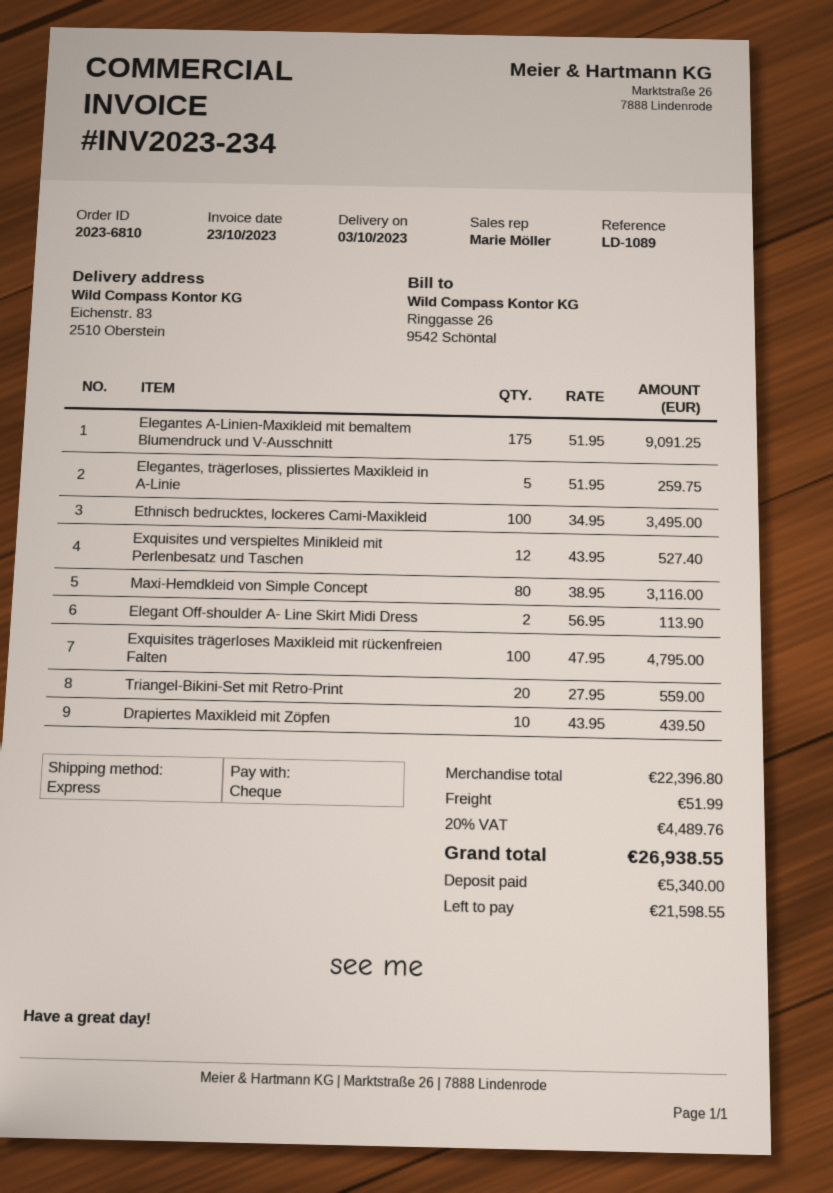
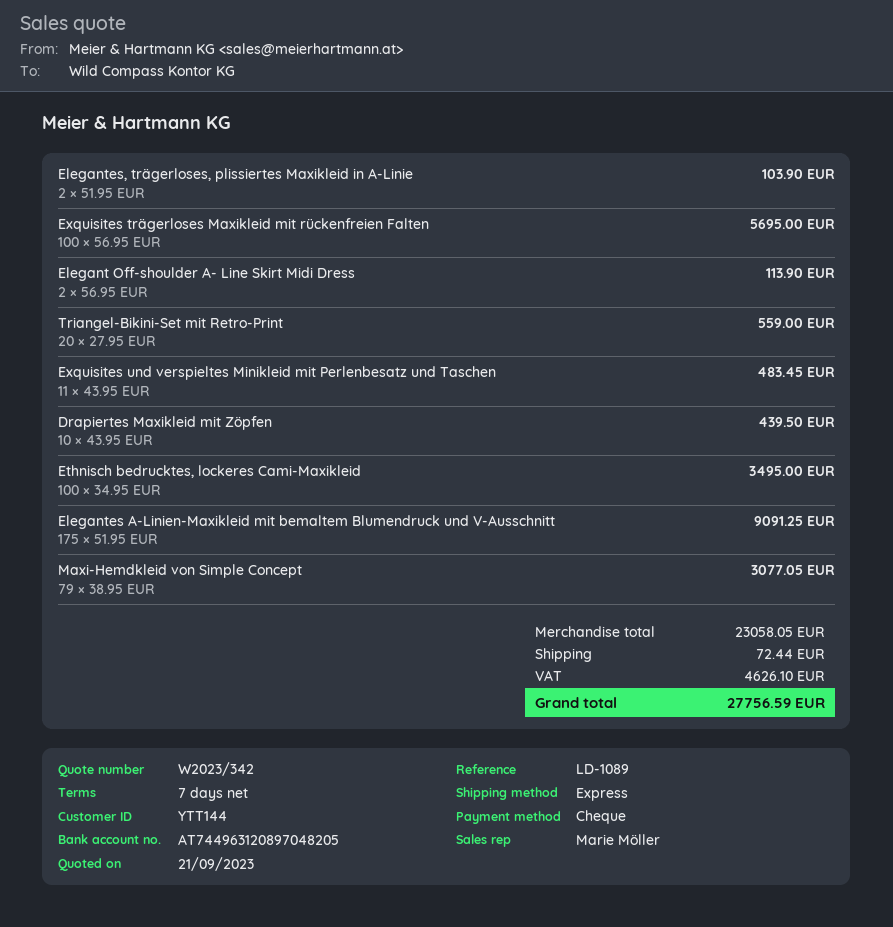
Elegantes, trägerloses, plissiertes Maxikleid in A-Linie: 5 x 51.95 = 259.75 -> 2 x 51.95 = 103.90
Exquisites und verspieltes Minikleid mit Perlenbesatz und Taschen: 12 x 43.95 = 527.40 -> 11 x 43.95 = 483.45
Maxi-Hemdkleid von Simple Concept: 80 x 38.95 = 3116.00 -> 79 x 38.95 = 3077.05
Exquisites trägerloses Maxikleid mit rückenfreien Falten: 100 x 47.95 = 4795.00 -> 100 x 56.95 = 5695.00
subtotal: 22396.80 -> 23058.05
shipping: 51.99 -> 72.44
tax: 4489.76 -> 4626.10
total: 26938.55 -> 27756.59

